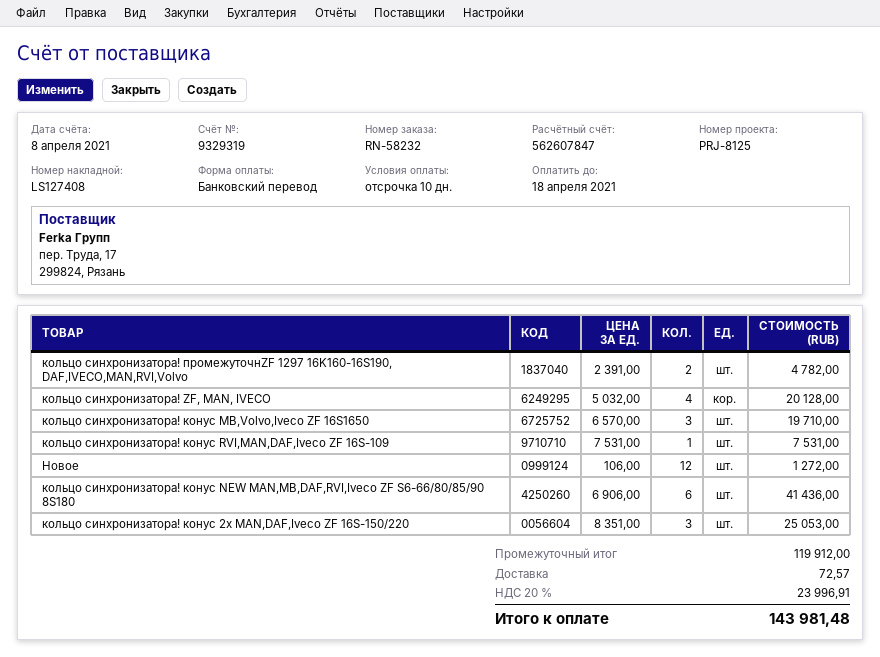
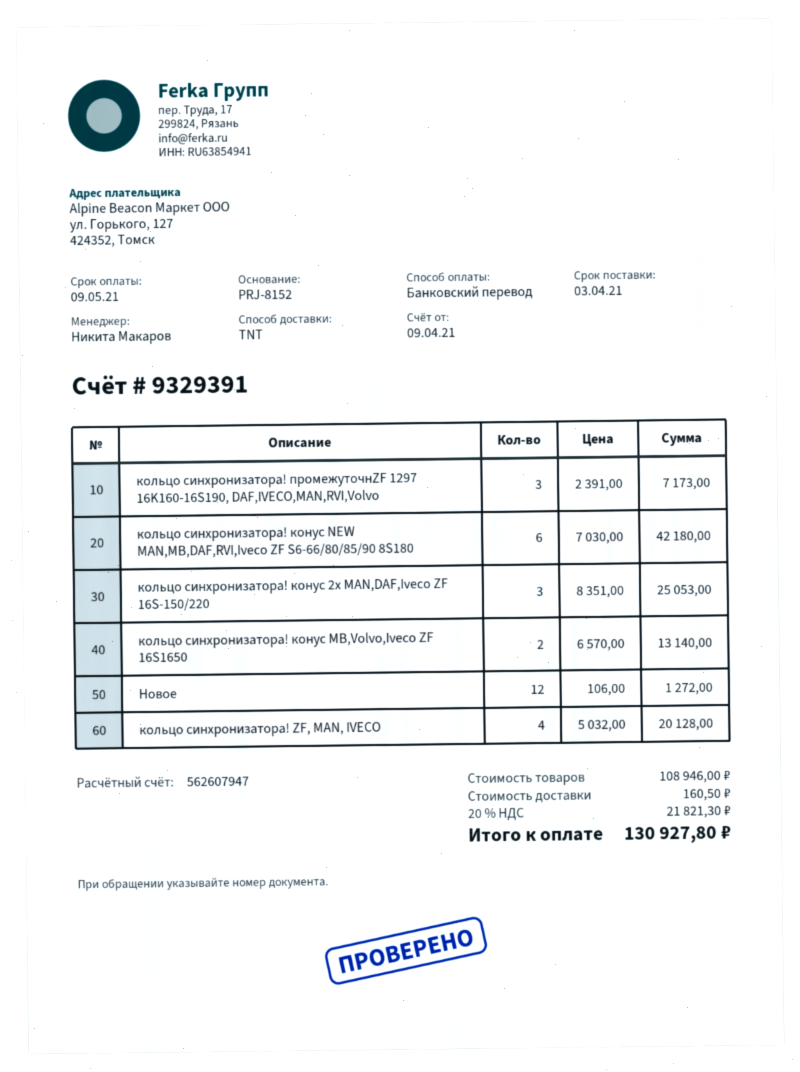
invoice number: 9329319 -> 9329391
invoice date: 2021-04-08 -> 2021-04-09
due date: 2021-04-18 -> 2021-05-09
reference: PRJ-8125 -> PRJ-8152
bank account: 562607847 -> 562607947
кольцо синхронизатора! промежуточнZF 1297 16K160-16S190, DAF,IVECO,MAN,RVI,Volvo: 2 x 2391.00 = 4782.00 -> 3 x 2391.00 = 7173.00
кольцо синхронизатора! конус MB,Volvo,Iveco ZF 16S1650: 3 x 6570.00 = 19710.00 -> 2 x 6570.00 = 13140.00
кольцо синхронизатора! конус RVI,MAN,DAF,Iveco ZF 16S-109: 1 x 7531.00 = 7531.00 -> none
кольцо синхронизатора! конус NEW MAN,MB,DAF,RVI,Iveco ZF S6-66/80/85/90 8S180: 6 x 6906.00 = 41436.00 -> 6 x 7030.00 = 42180.00
subtotal: 119912.00 -> 108946.00
shipping: 72.57 -> 160.50
tax: 20% = 23996.91 -> 20% = 21821.30
total: 143981.48 -> 130927.80

